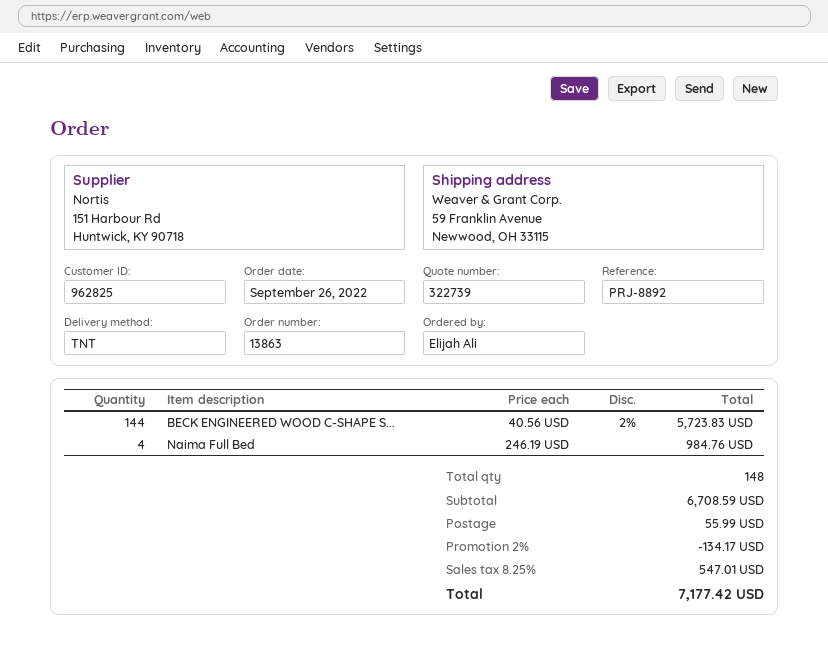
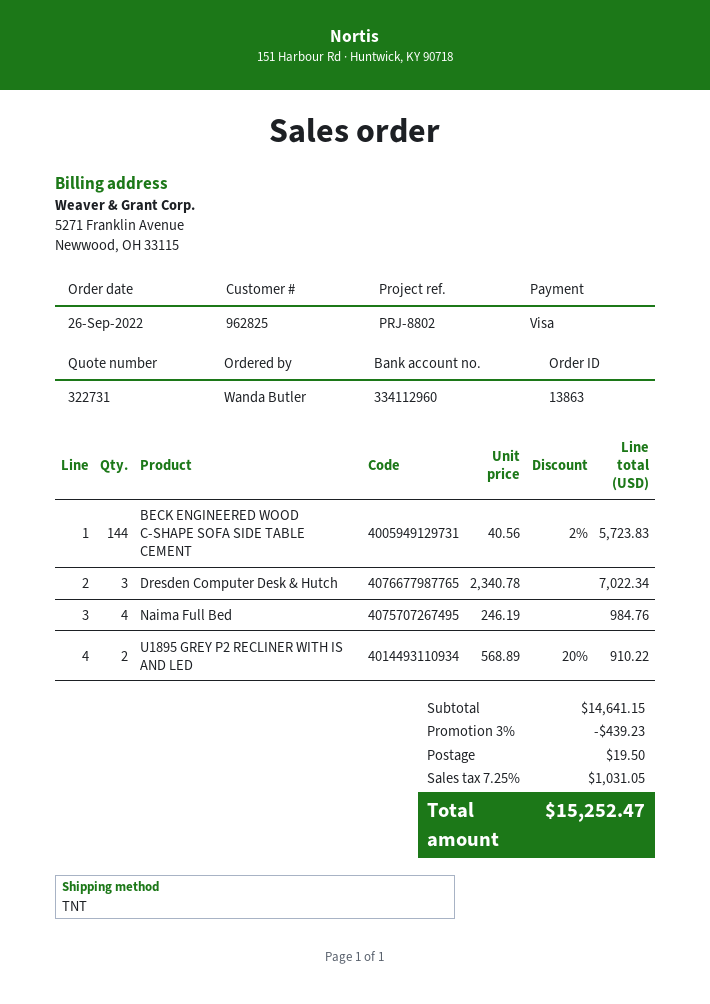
quote number: 322739 -> 322731
reference: PRJ-8892 -> PRJ-8802
ordered by: Elijah Ali -> Wanda Butler
Dresden Computer Desk & Hutch: none -> 3 x 2340.78 = 7022.34
U1895 GREY P2 RECLINER WITH IS AND LED: none -> 2 x 568.89 - 20% = 910.22
subtotal: 6708.59 -> 14641.15
discount: 2% = 134.17 -> 3% = 439.23
shipping: 55.99 -> 19.50
tax: 8.25% = 547.01 -> 7.25% = 1031.05
total: 7177.42 -> 15252.47

